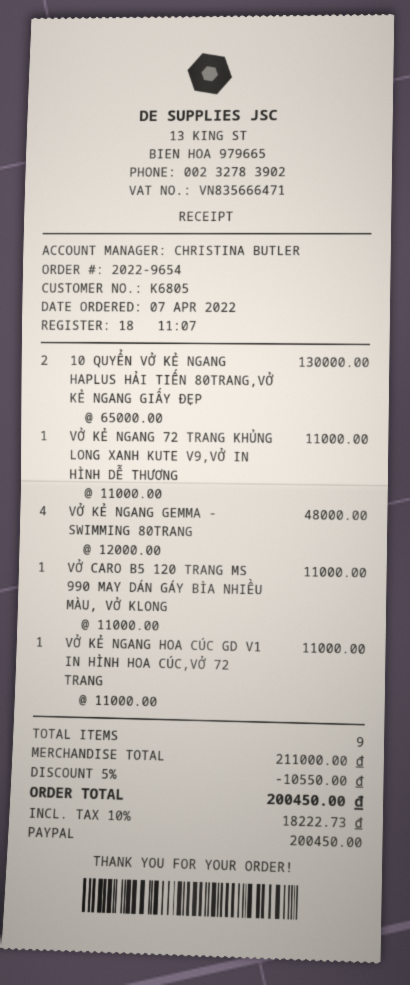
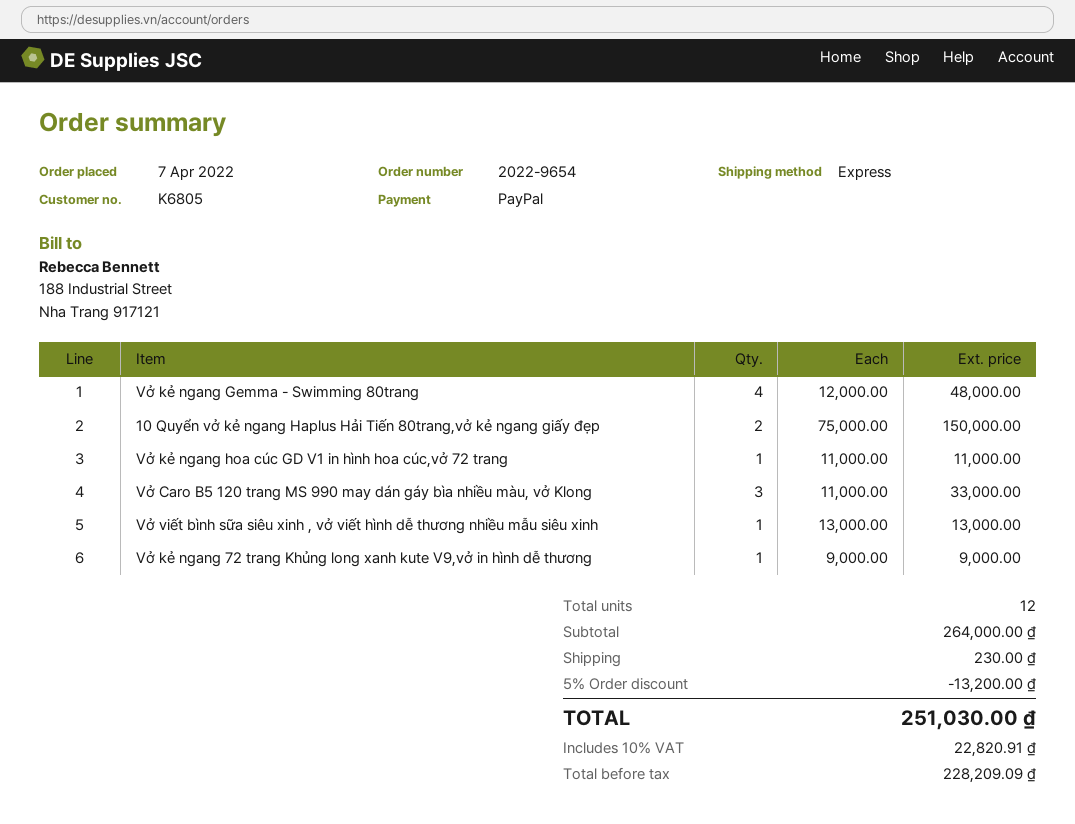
10 QUYỂN VỞ KẺ NGANG HAPLUS HẢI TIẾN 80TRANG,VỞ KẺ NGANG GIẤY ĐẸP: 2 x 65000.00 = 130000.00 -> 2 x 75000.00 = 150000.00
VỞ KẺ NGANG 72 TRANG KHỦNG LONG XANH KUTE V9,VỞ IN HÌNH DỄ THƯƠNG: 1 x 11000.00 = 11000.00 -> 1 x 9000.00 = 9000.00
VỞ CARO B5 120 TRANG MS 990 MAY DÁN GÁY BÌA NHIỀU MÀU, VỞ KLONG: 1 x 11000.00 = 11000.00 -> 3 x 11000.00 = 33000.00
Vở viết bình sữa siêu xinh , vở viết hình dễ thương nhiều mẫu siêu xinh: none -> 1 x 13000.00 = 13000.00
total quantity: 9 -> 12
subtotal: 211000.00 -> 264000.00
discount: 5% = 10550.00 -> 5% = 13200.00
shipping: none -> 230.00
tax: 10% = 18222.73 -> 10% = 22820.91
total: 200450.00 -> 251030.00

